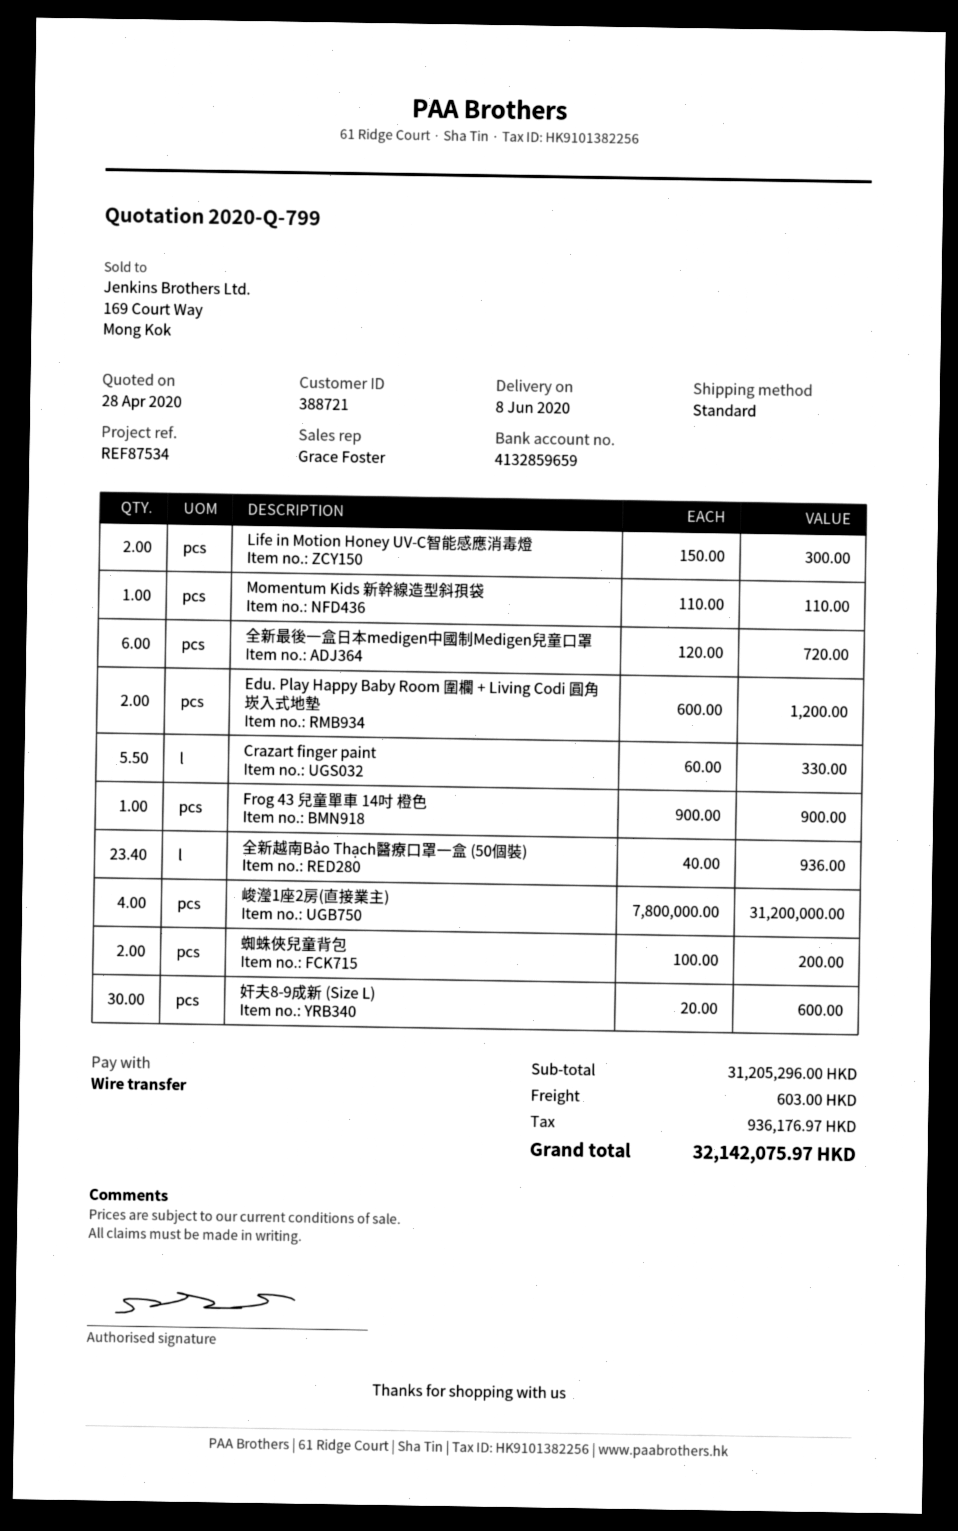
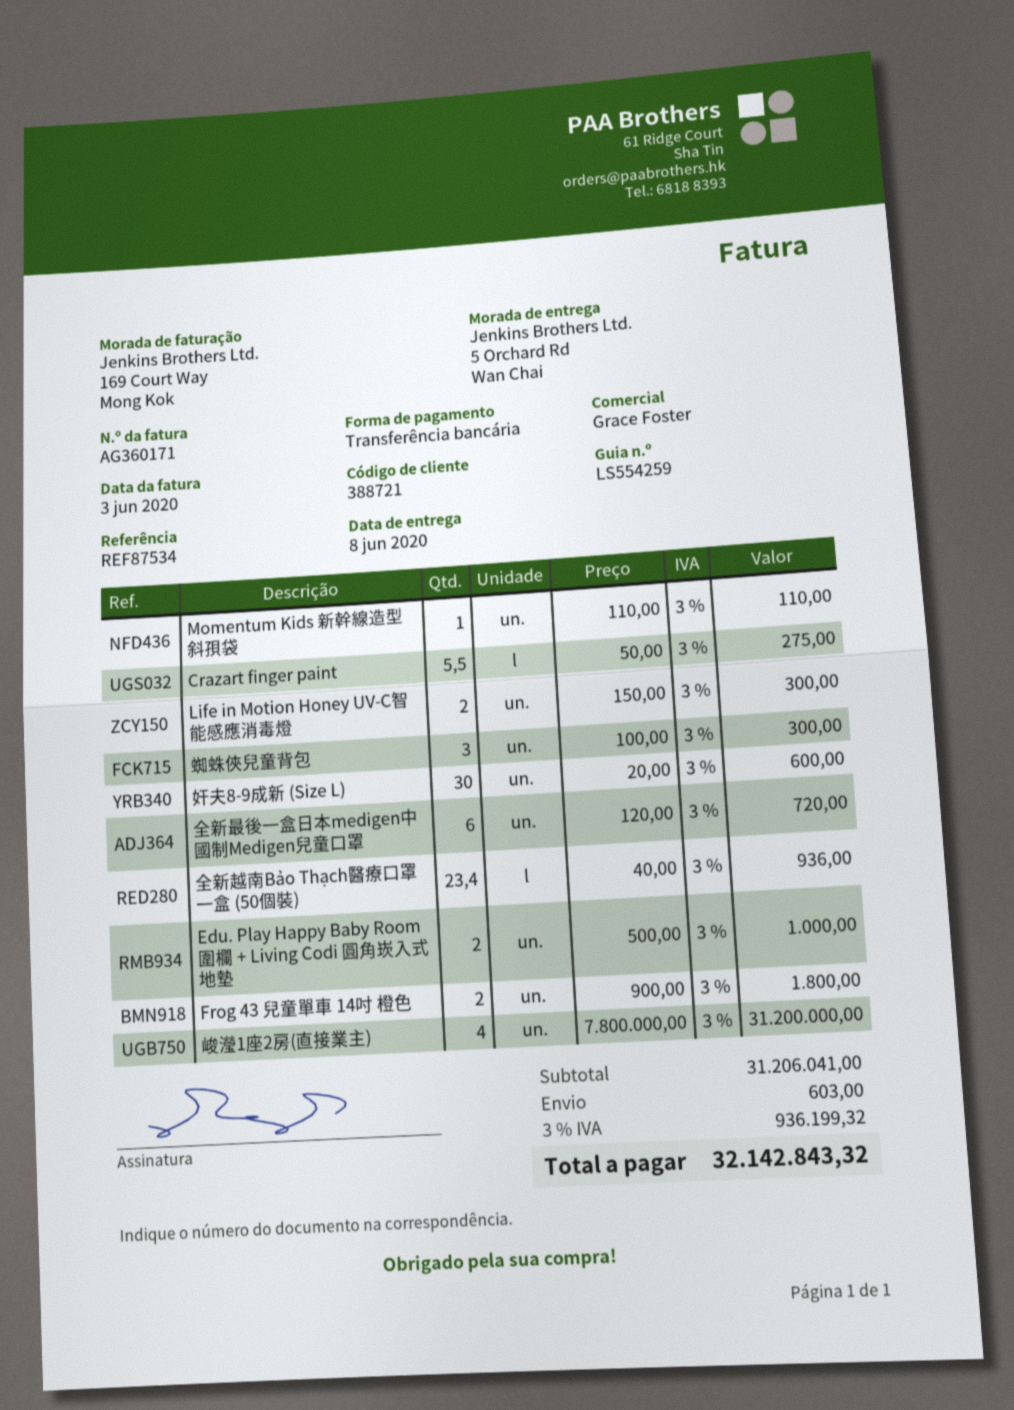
Edu. Play Happy Baby Room 圍欄 + Living Codi 圓角崁入式地墊: 2 x 600.00 = 1200.00 -> 2 x 500.00 = 1000.00
Crazart finger paint: 5.5 x 60.00 = 330.00 -> 5.5 x 50.00 = 275.00
Frog 43 兒童單車 14吋 橙色: 1 x 900.00 = 900.00 -> 2 x 900.00 = 1800.00
蜘蛛俠兒童背包: 2 x 100.00 = 200.00 -> 3 x 100.00 = 300.00
subtotal: 31205296.00 -> 31206041.00
tax: 936176.97 -> 936199.32
total: 32142075.97 -> 32142843.32

